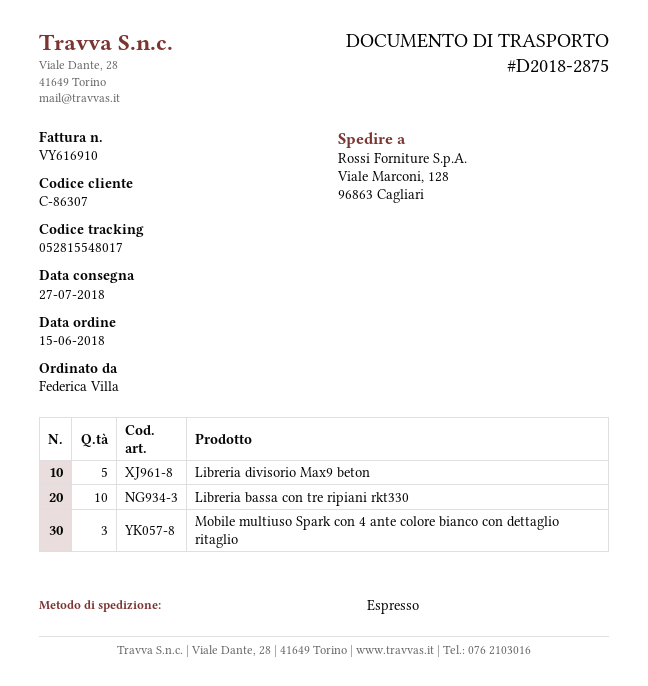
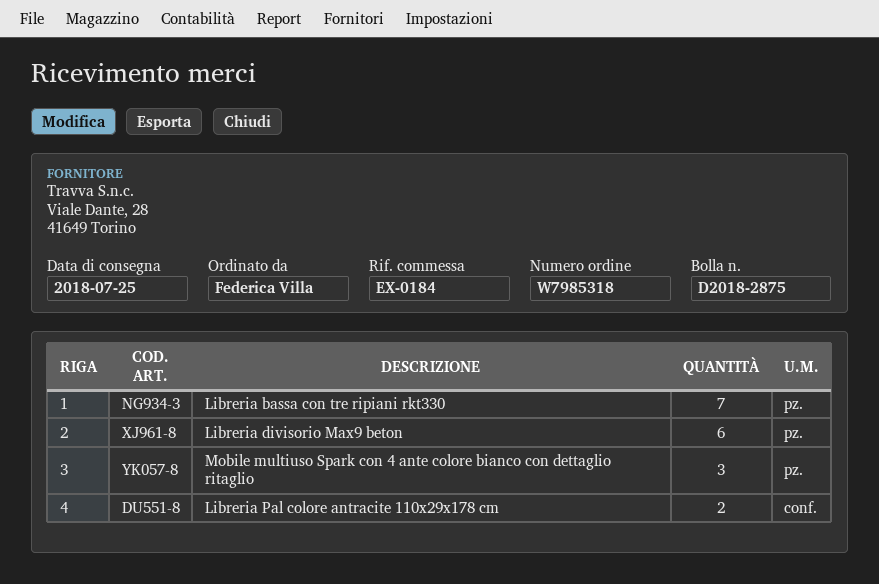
delivery date: 2018-07-27 -> 2018-07-25
Libreria divisorio Max9 beton: 5 -> 6
Libreria bassa con tre ripiani rkt330: 10 -> 7
Libreria Pal colore antracite 110x29x178 cm: none -> 2

